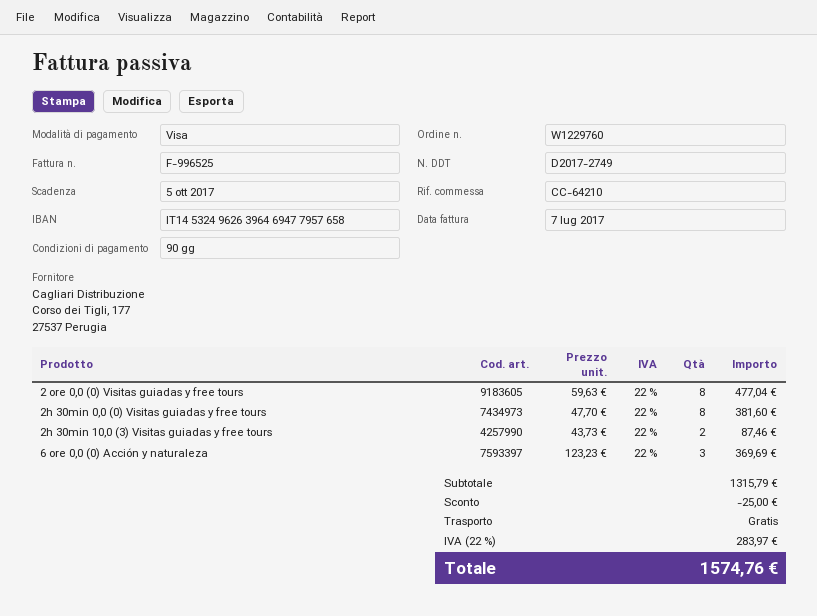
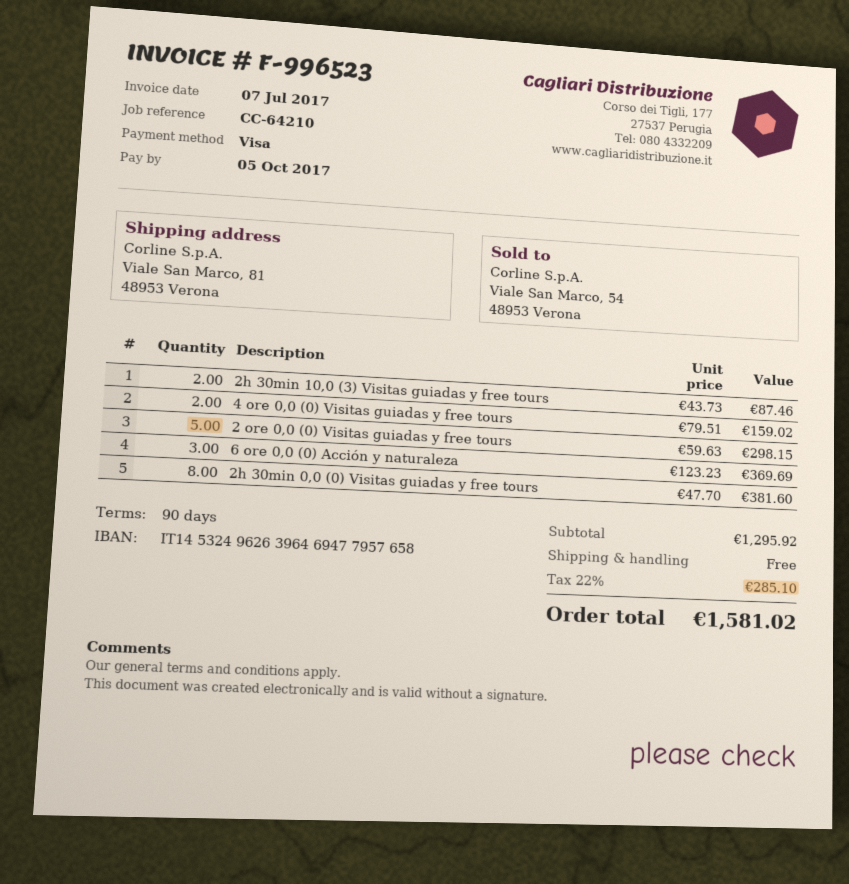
invoice number: F-996525 -> F-996523
2 ore 0,0 (0) Visitas guiadas y free tours: 8 x 59.63 = 477.04 -> 5 x 59.63 = 298.15
4 ore 0,0 (0) Visitas guiadas y free tours: none -> 2 x 79.51 = 159.02
subtotal: 1315.79 -> 1295.92
discount: 25.00 -> none
tax: 22% = 283.97 -> 22% = 285.10
total: 1574.76 -> 1581.02

